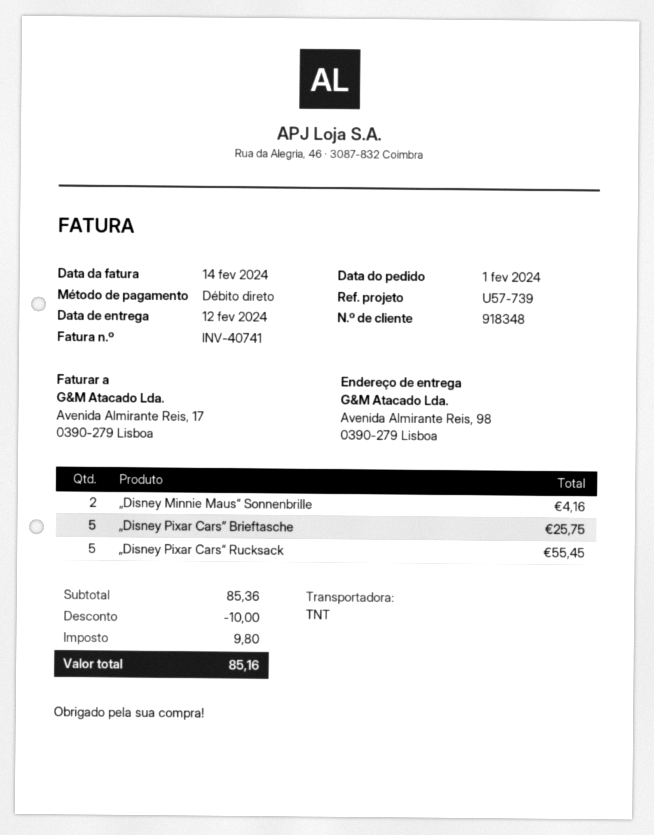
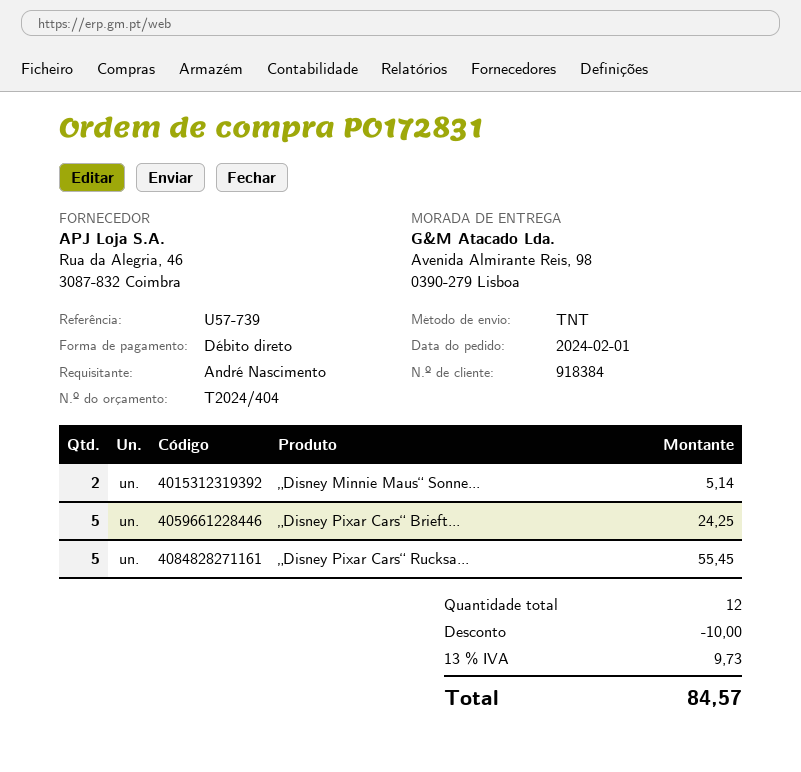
customer number: 918348 -> 918384
„Disney Minnie Maus“ Sonnenbrille: 2 for 4.16 -> 2 for 5.14
„Disney Pixar Cars“ Brieftasche: 5 for 25.75 -> 5 for 24.25
tax: 9.80 -> 9.73
total: 85.16 -> 84.57

